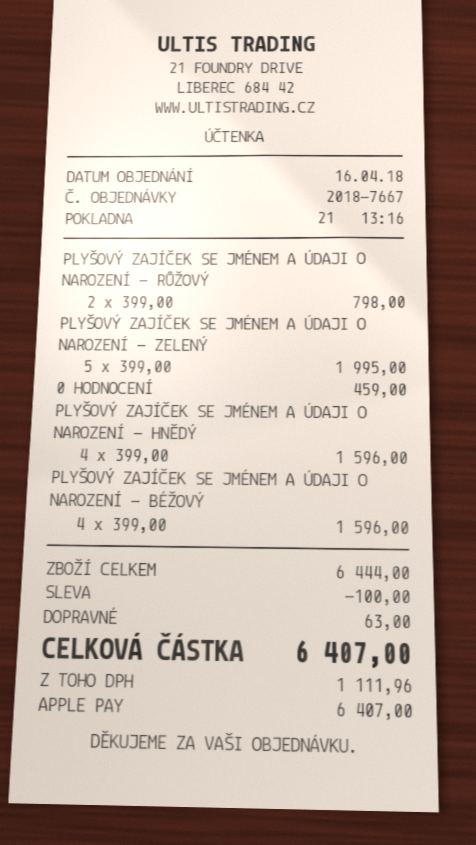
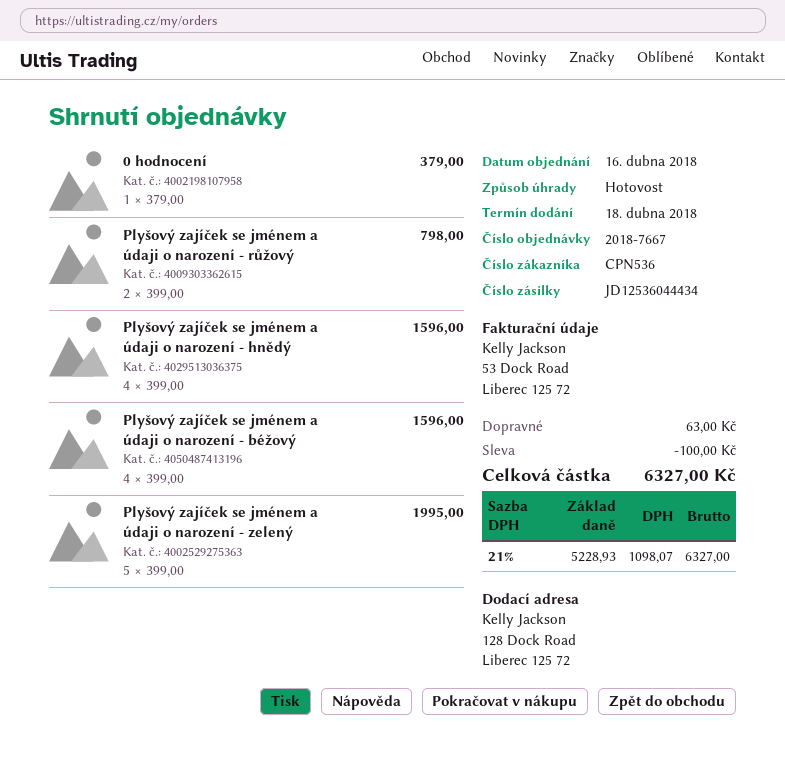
payment method: Apple Pay -> cash
0 HODNOCENÍ: 1 x 459.00 = 459.00 -> 1 x 379.00 = 379.00
tax: 1111.96 -> 1098.07
total: 6407.00 -> 6327.00

